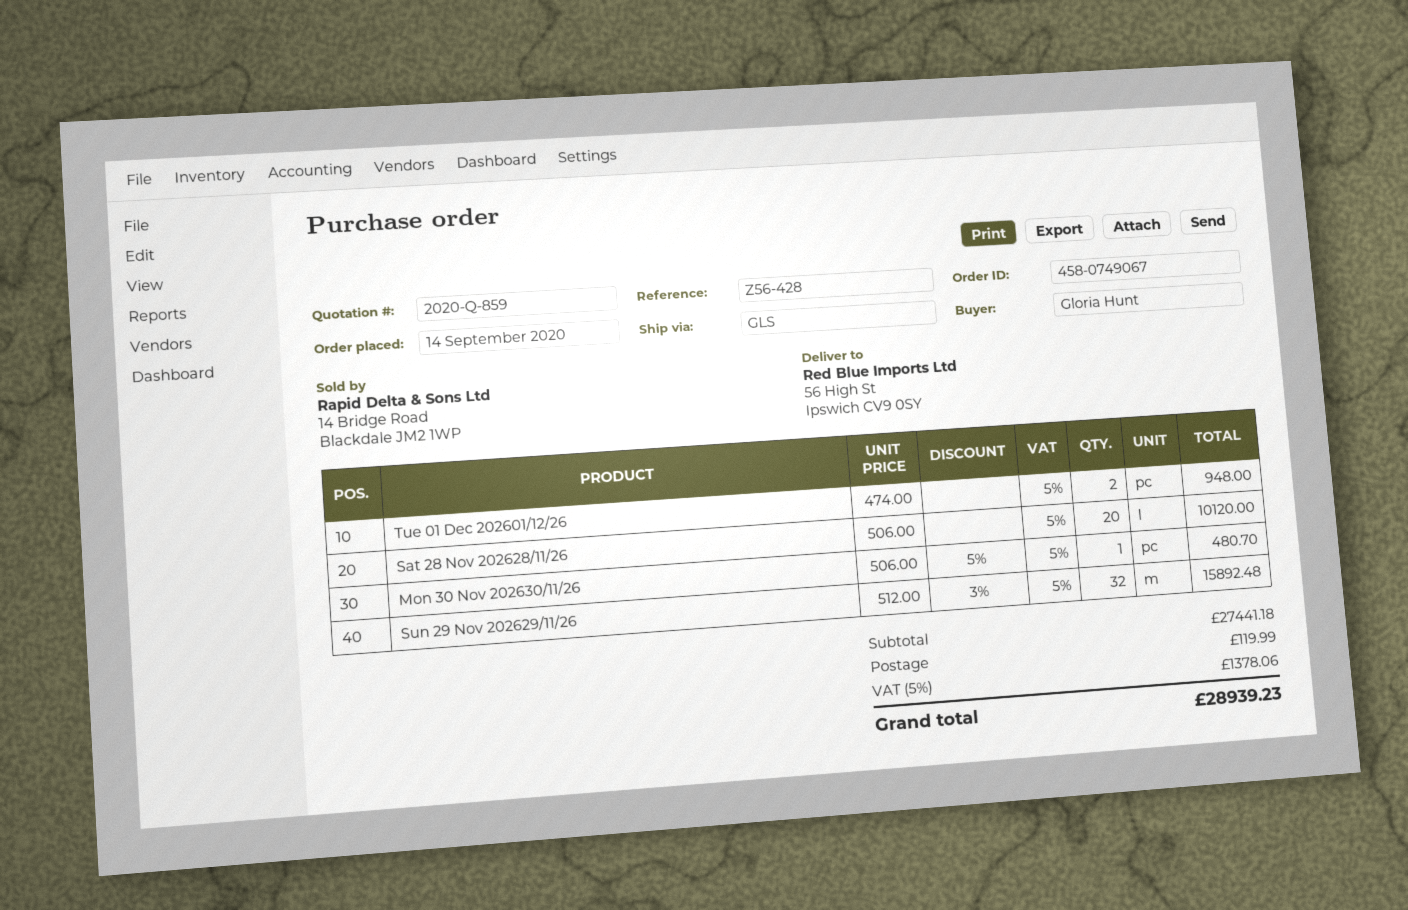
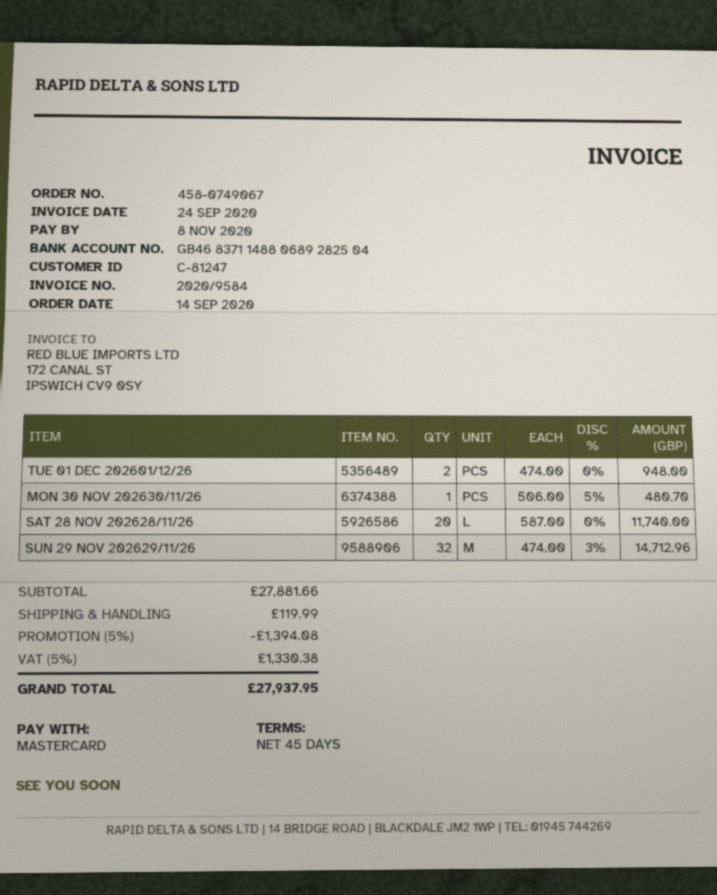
Sat 28 Nov 202628/11/26: 20 x 506.00 = 10120.00 -> 20 x 587.00 = 11740.00
Sun 29 Nov 202629/11/26: 32 x 512.00 - 3% = 15892.48 -> 32 x 474.00 - 3% = 14712.96
subtotal: 27441.18 -> 27881.66
discount: none -> 5% = 1394.08
tax: 5% = 1378.06 -> 5% = 1330.38
total: 28939.23 -> 27937.95

